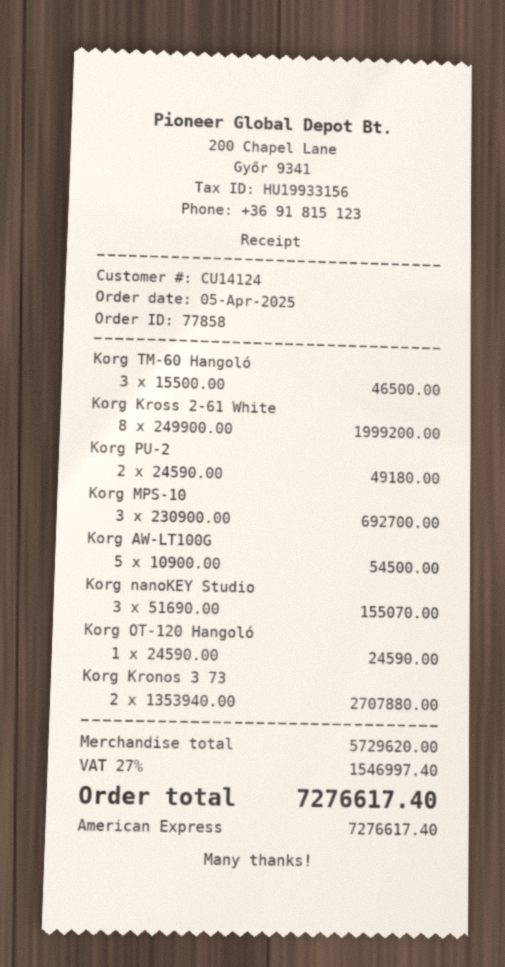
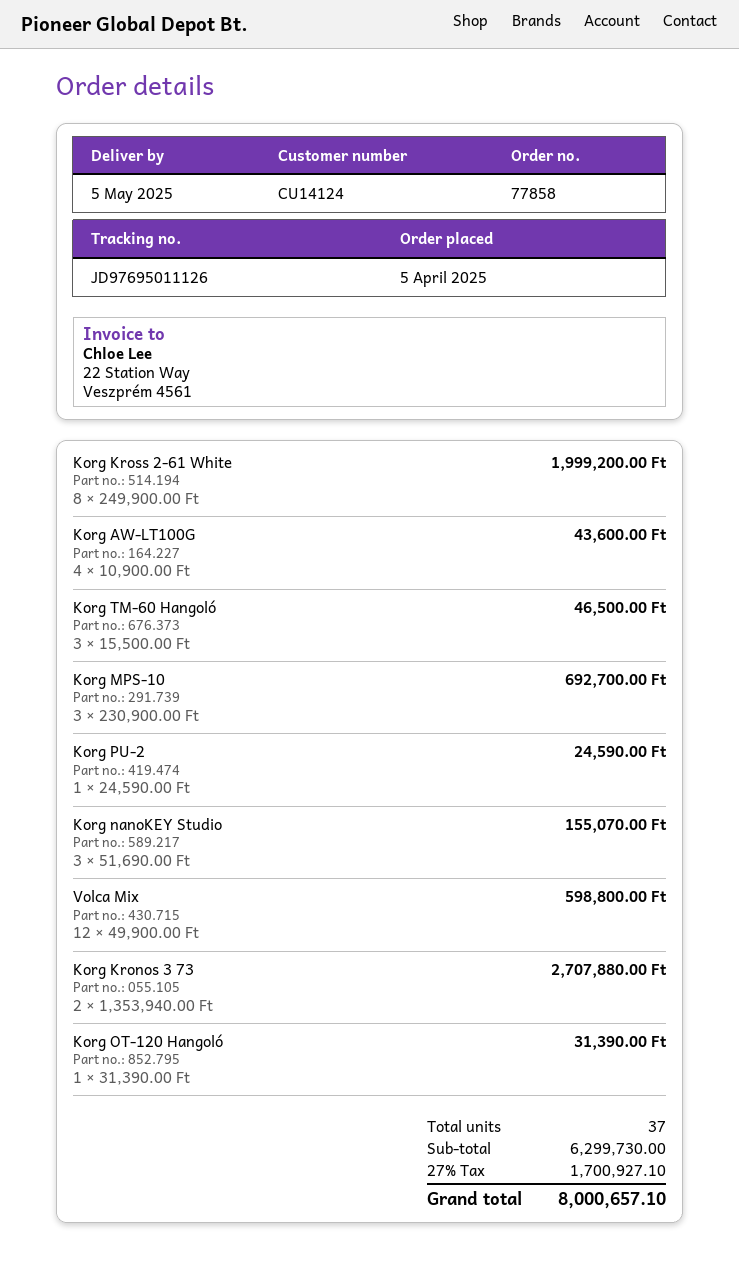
Korg PU-2: 2 x 24590.00 = 49180.00 -> 1 x 24590.00 = 24590.00
Korg AW-LT100G: 5 x 10900.00 = 54500.00 -> 4 x 10900.00 = 43600.00
Korg OT-120 Hangoló: 1 x 24590.00 = 24590.00 -> 1 x 31390.00 = 31390.00
Volca Mix: none -> 12 x 49900.00 = 598800.00
subtotal: 5729620.00 -> 6299730.00
tax: 27% = 1546997.40 -> 27% = 1700927.10
total: 7276617.40 -> 8000657.10

